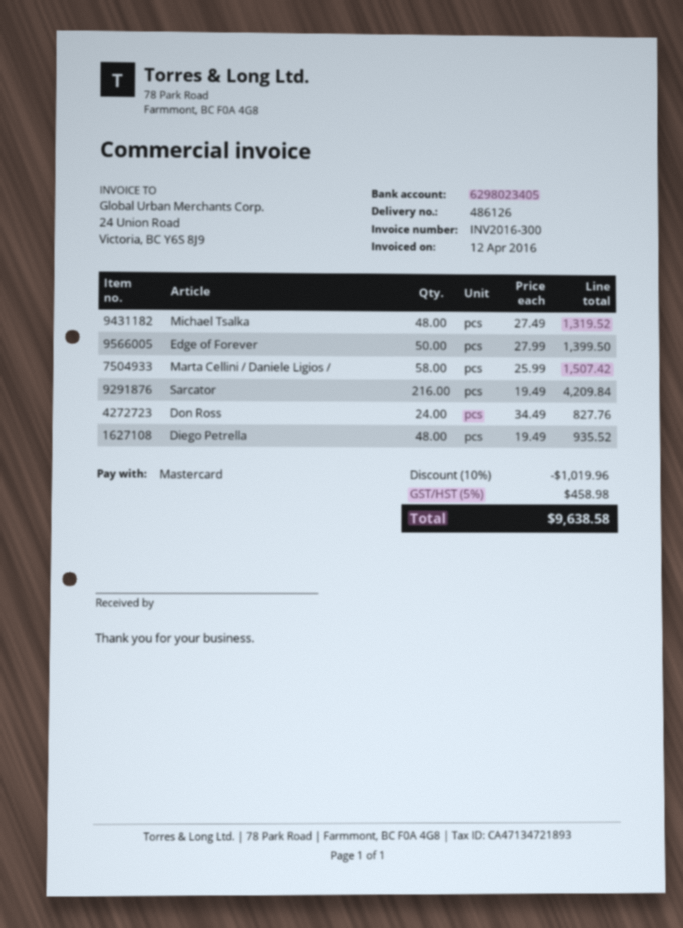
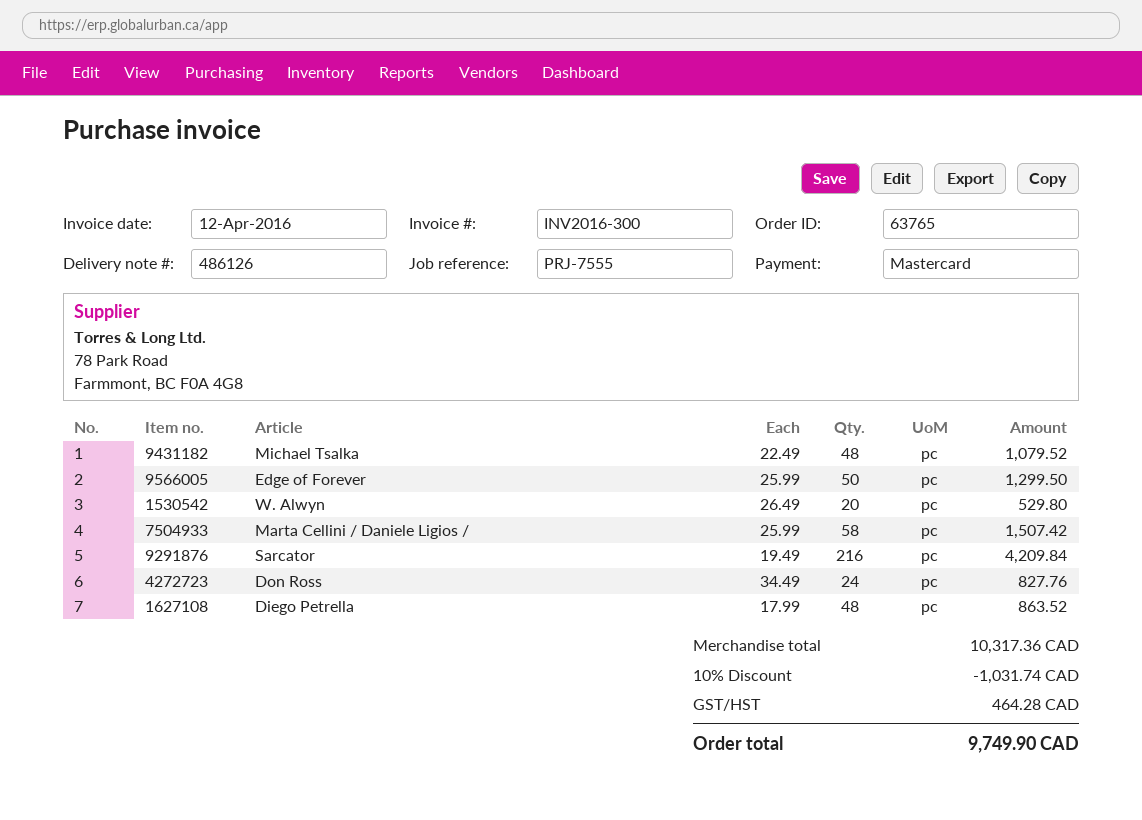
Michael Tsalka: 48 x 27.49 = 1319.52 -> 48 x 22.49 = 1079.52
Edge of Forever: 50 x 27.99 = 1399.50 -> 50 x 25.99 = 1299.50
Diego Petrella: 48 x 19.49 = 935.52 -> 48 x 17.99 = 863.52
W. Alwyn: none -> 20 x 26.49 = 529.80
discount: 10% = 1019.96 -> 10% = 1031.74
tax: 458.98 -> 464.28
total: 9638.58 -> 9749.90

